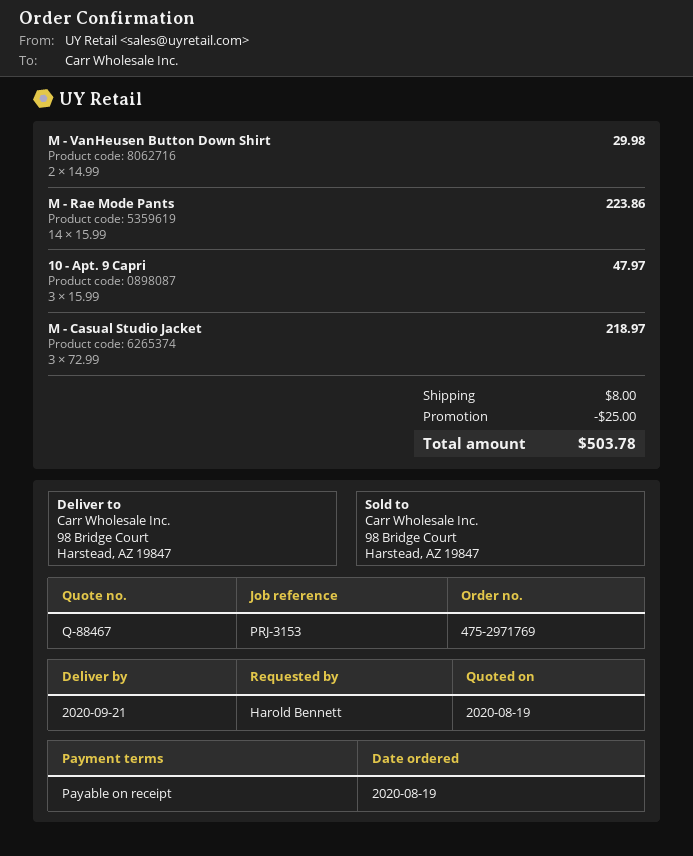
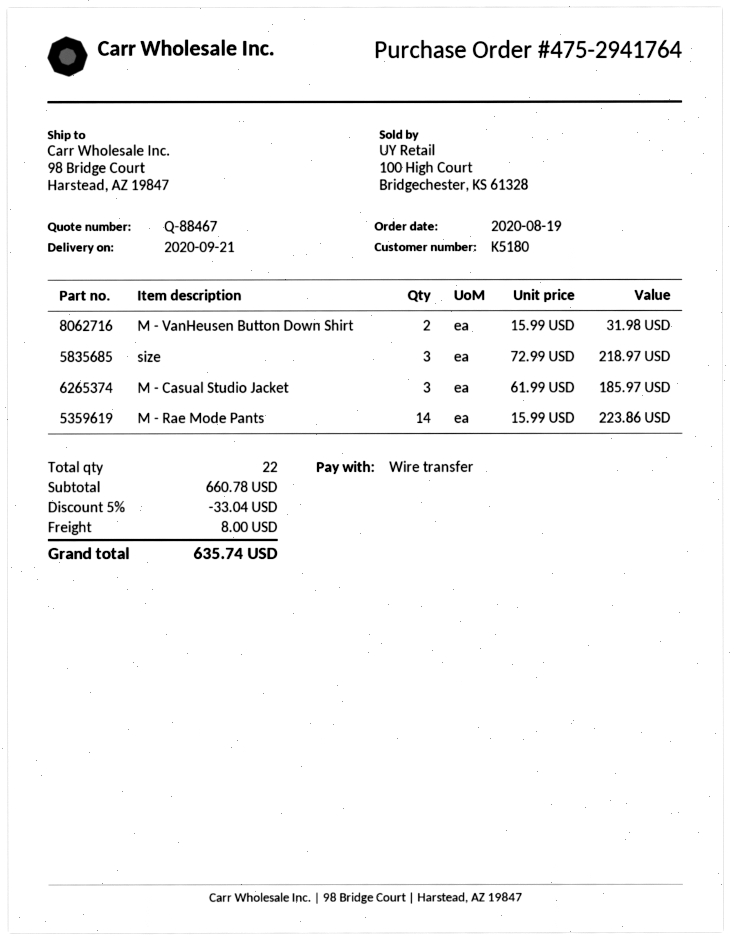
order number: 475-2971769 -> 475-2941764
M - VanHeusen Button Down Shirt: 2 x 14.99 = 29.98 -> 2 x 15.99 = 31.98
10 - Apt. 9 Capri: 3 x 15.99 = 47.97 -> none
M - Casual Studio Jacket: 3 x 72.99 = 218.97 -> 3 x 61.99 = 185.97
size: none -> 3 x 72.99 = 218.97
discount: 25.00 -> 33.04
total: 503.78 -> 635.74

